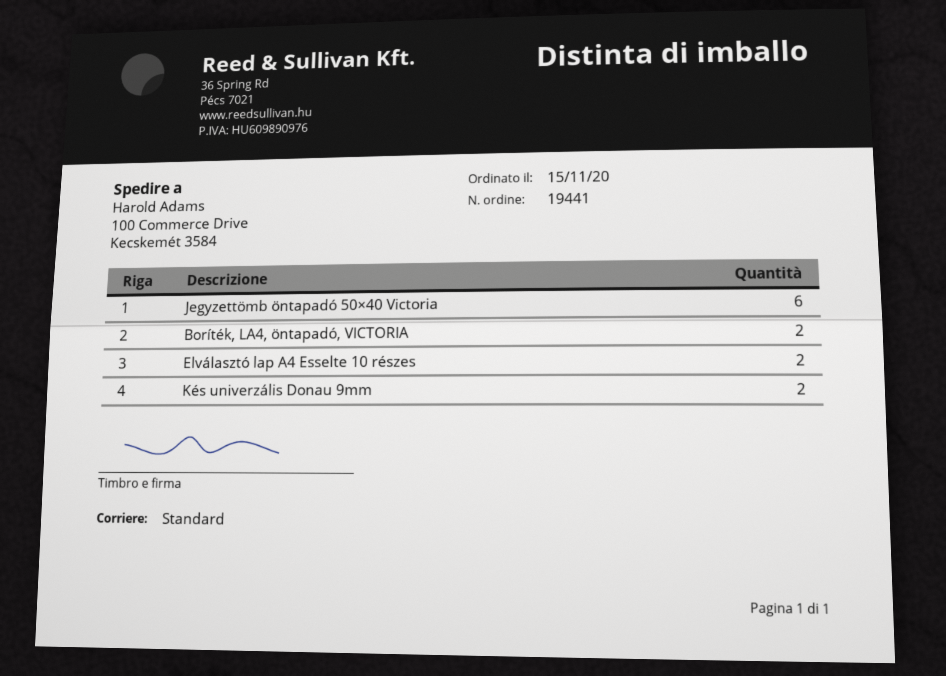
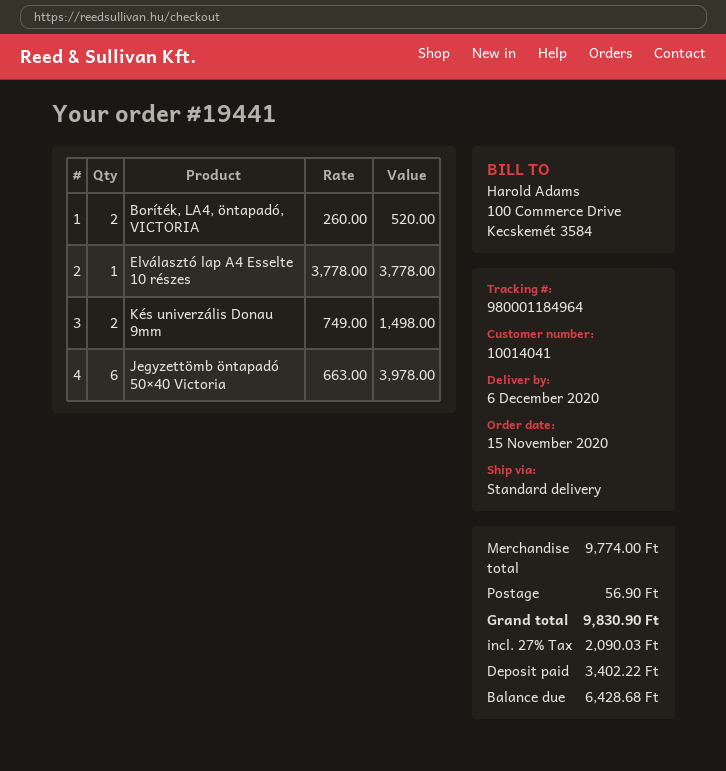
Elválasztó lap A4 Esselte 10 részes: 2 -> 1

